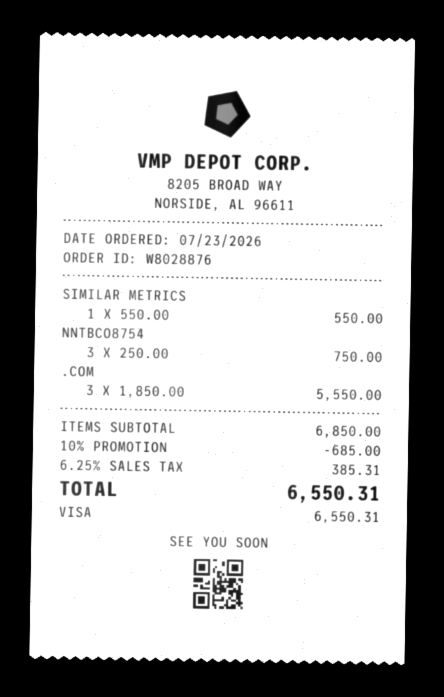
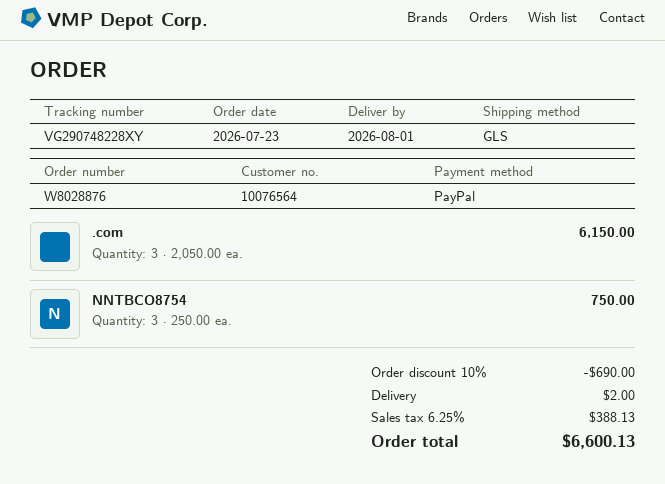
payment method: Visa -> PayPal
SIMILAR METRICS: 1 x 550.00 = 550.00 -> none
.COM: 3 x 1850.00 = 5550.00 -> 3 x 2050.00 = 6150.00
discount: 10% = 685.00 -> 10% = 690.00
shipping: none -> 2.00
tax: 6.25% = 385.31 -> 6.25% = 388.13
total: 6550.31 -> 6600.13

